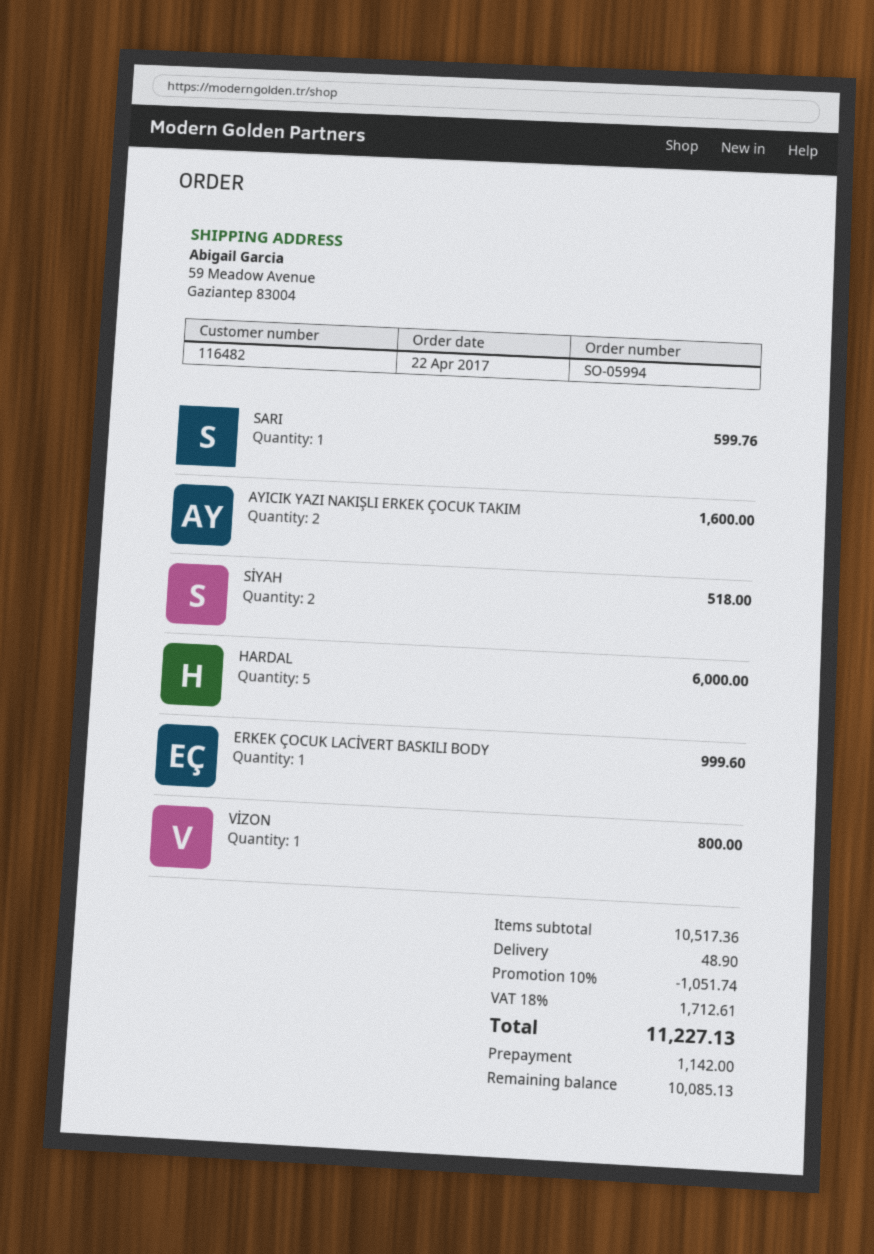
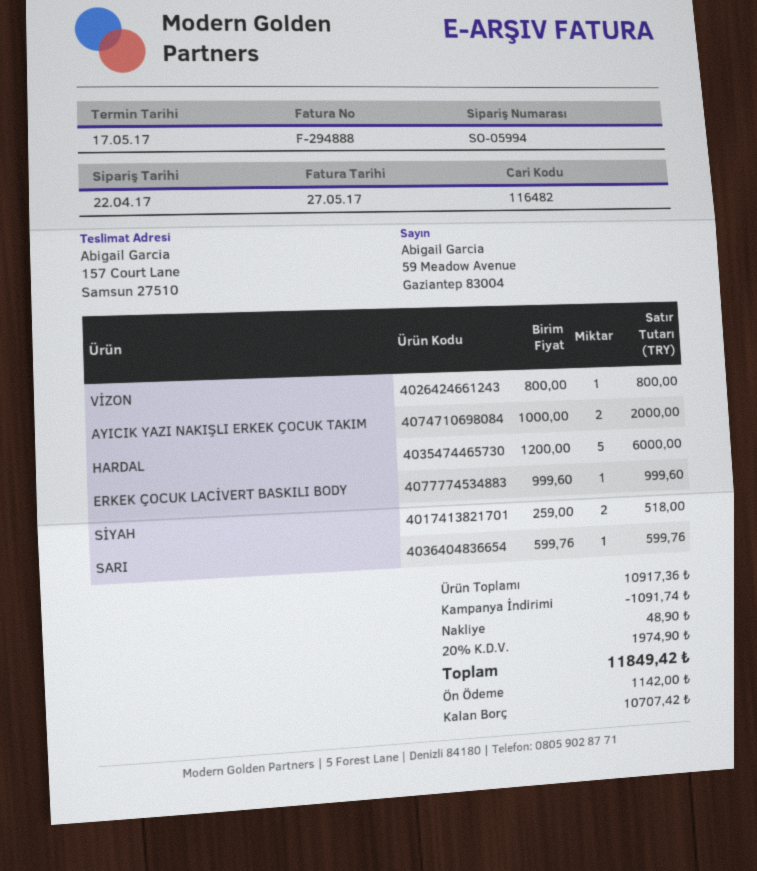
ship to: 59 Meadow Avenue, Gaziantep 83004 -> 157 Court Lane, Samsun 27510
AYICIK YAZI NAKIŞLI ERKEK ÇOCUK TAKIM: 2 for 1600.00 -> 2 for 2000.00
subtotal: 10517.36 -> 10917.36
discount: 1051.74 -> 1091.74
tax: 18% = 1712.61 -> 20% = 1974.90
total: 11227.13 -> 11849.42
balance: 10085.13 -> 10707.42

